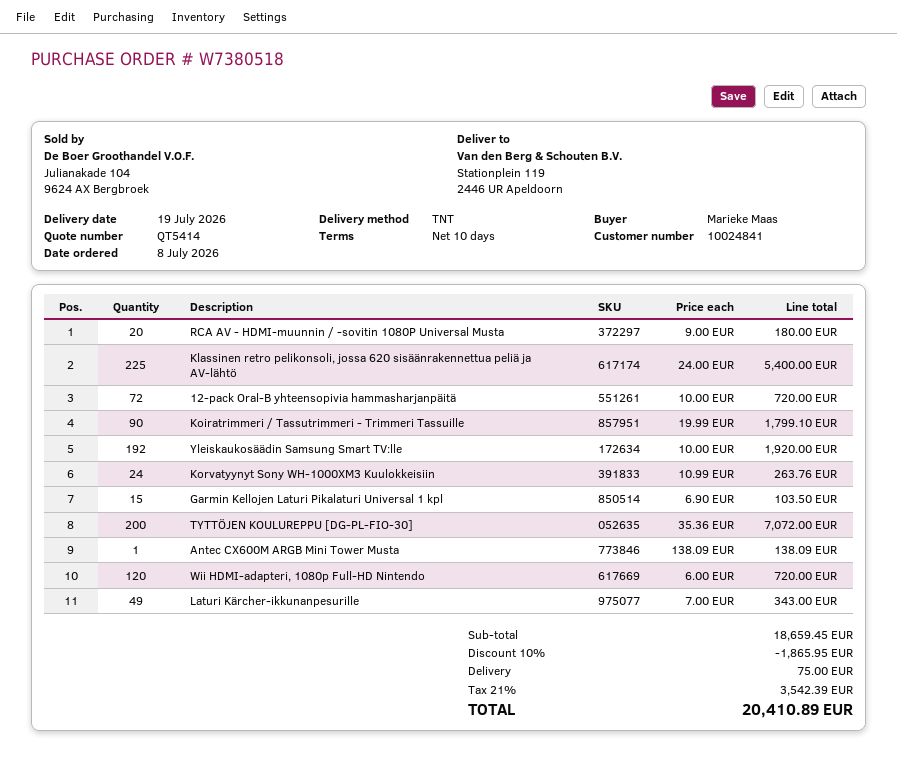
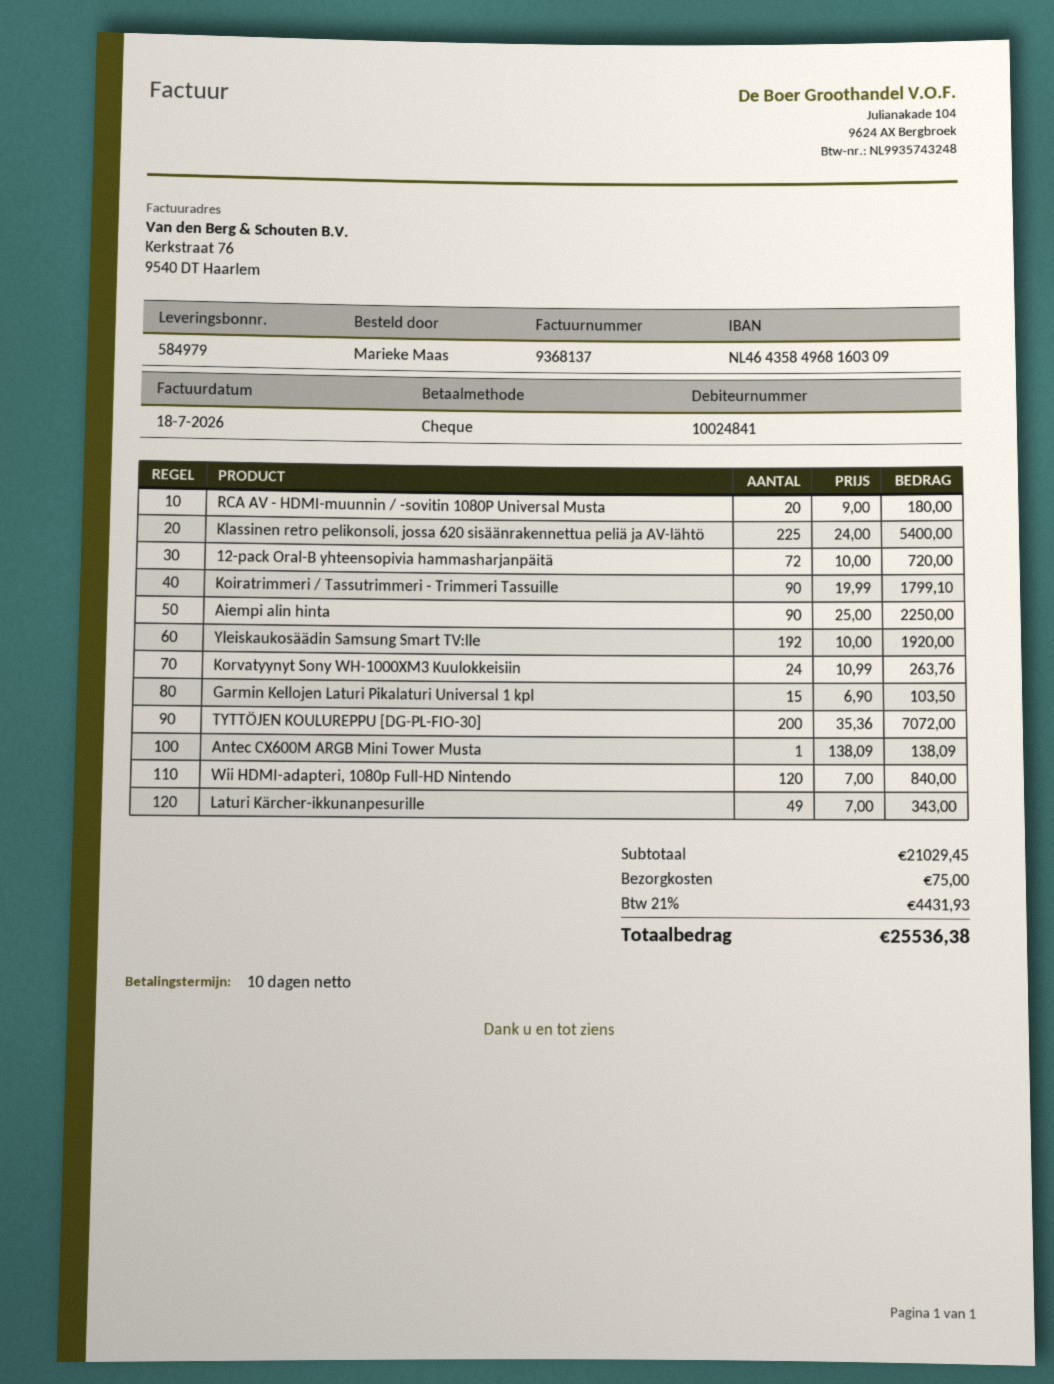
Wii HDMI-adapteri, 1080p Full-HD Nintendo: 120 x 6.00 = 720.00 -> 120 x 7.00 = 840.00
Aiempi alin hinta: none -> 90 x 25.00 = 2250.00
subtotal: 18659.45 -> 21029.45
discount: 10% = 1865.95 -> none
tax: 21% = 3542.39 -> 21% = 4431.93
total: 20410.89 -> 25536.38

